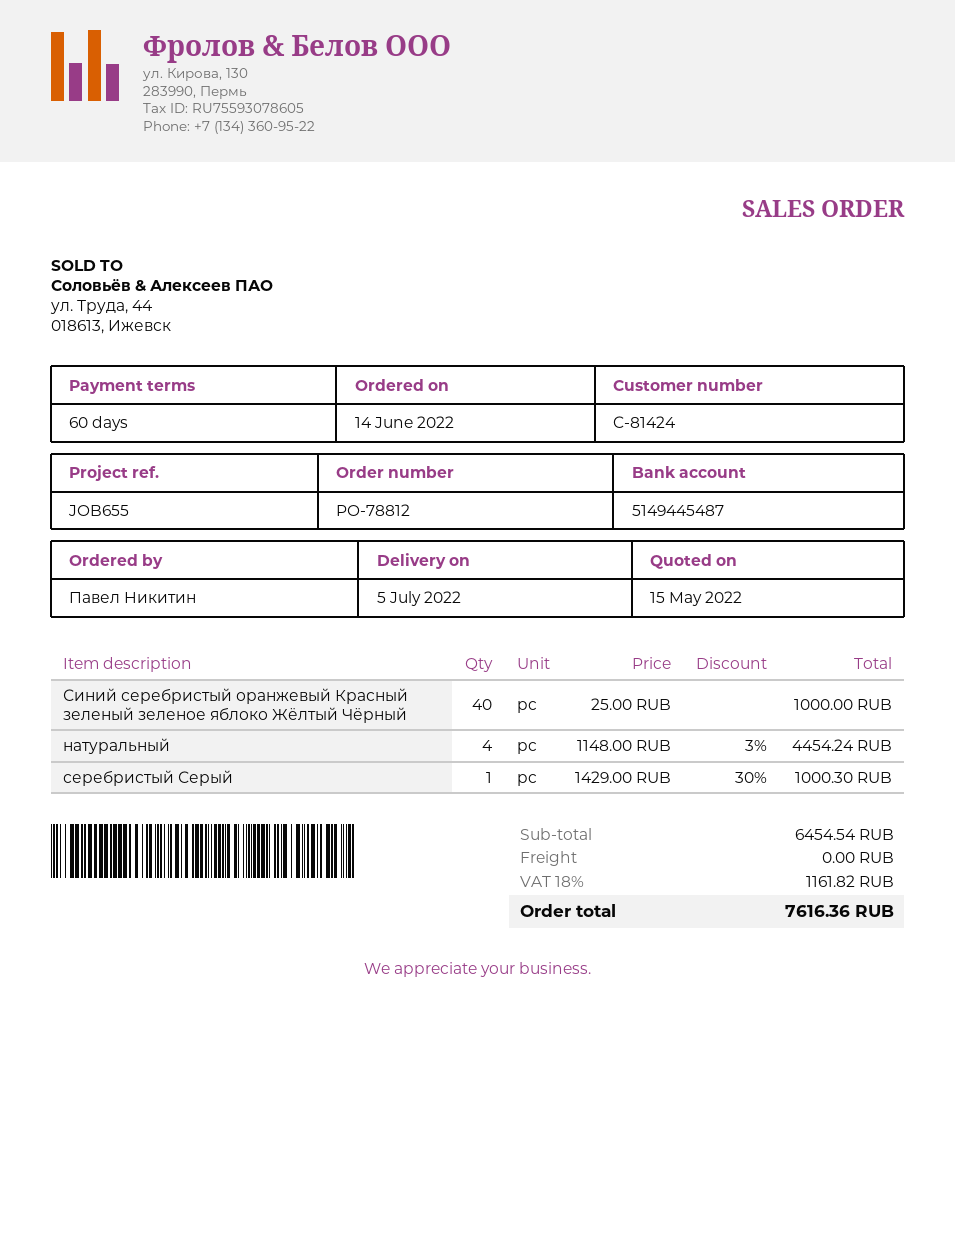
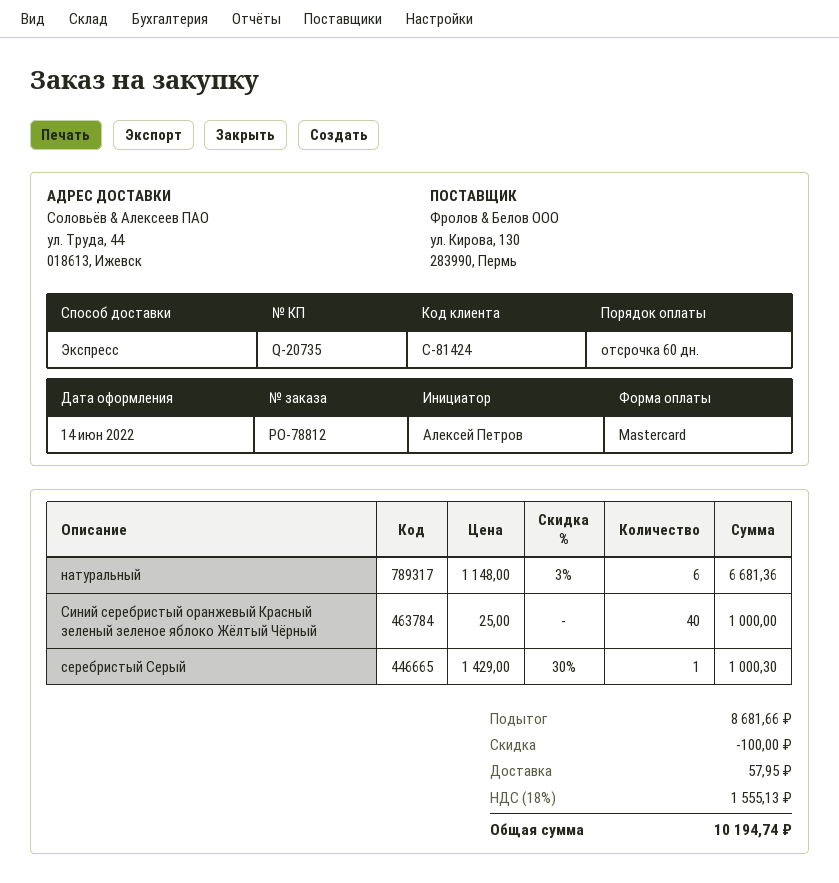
ordered by: Павел Никитин -> Алексей Петров
натуральный: 4 x 1148.00 - 3% = 4454.24 -> 6 x 1148.00 - 3% = 6681.36
subtotal: 6454.54 -> 8681.66
discount: none -> 100.00
shipping: 0.00 -> 57.95
tax: 18% = 1161.82 -> 18% = 1555.13
total: 7616.36 -> 10194.74

